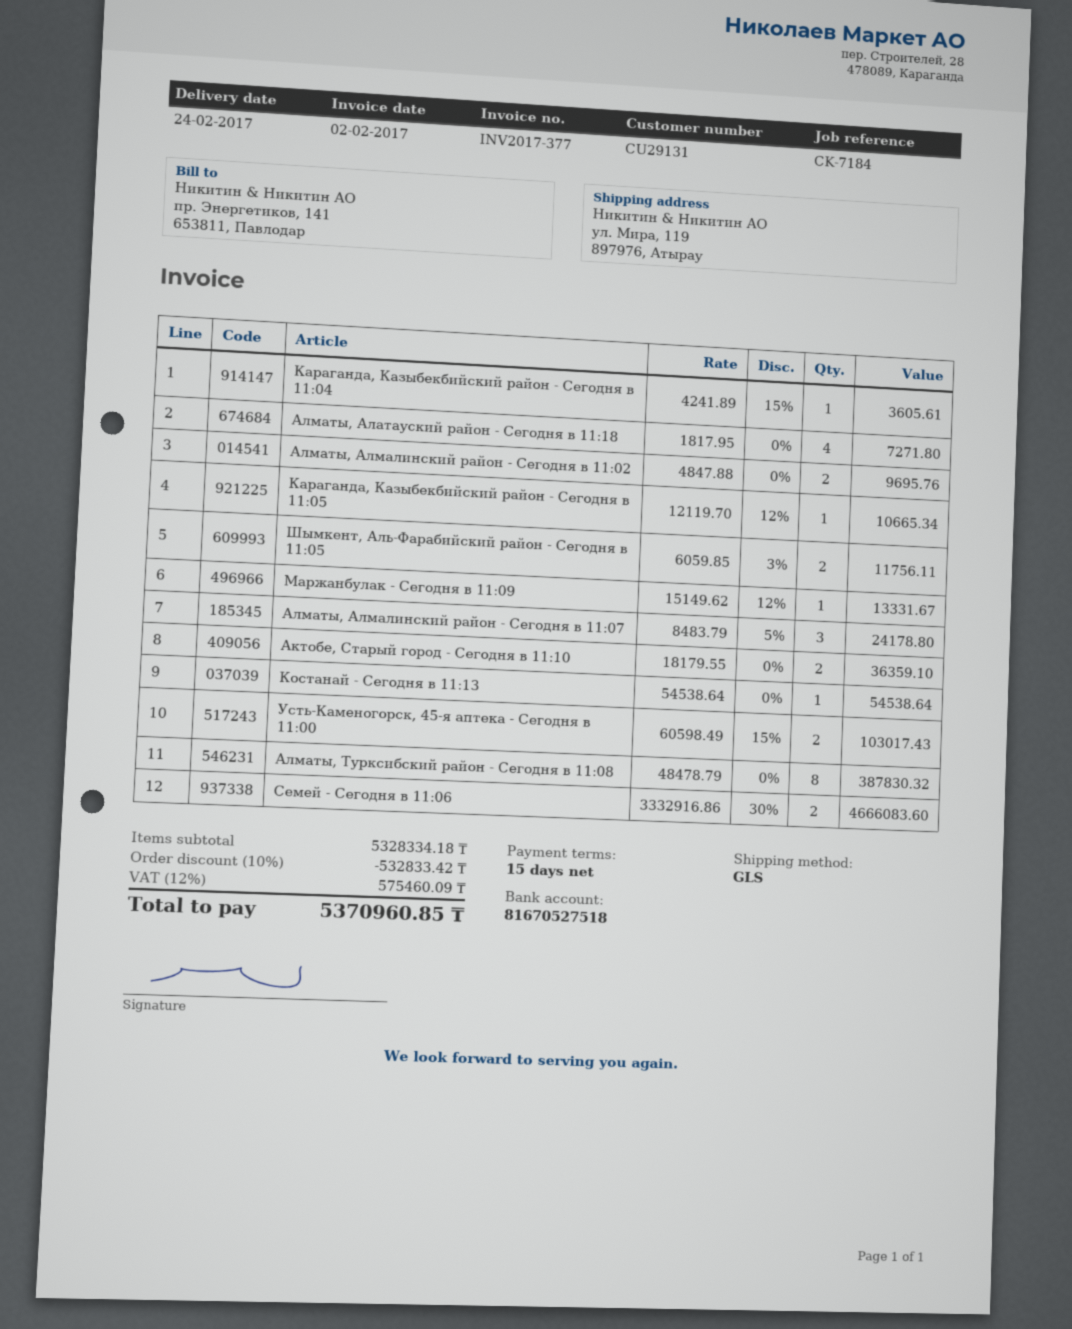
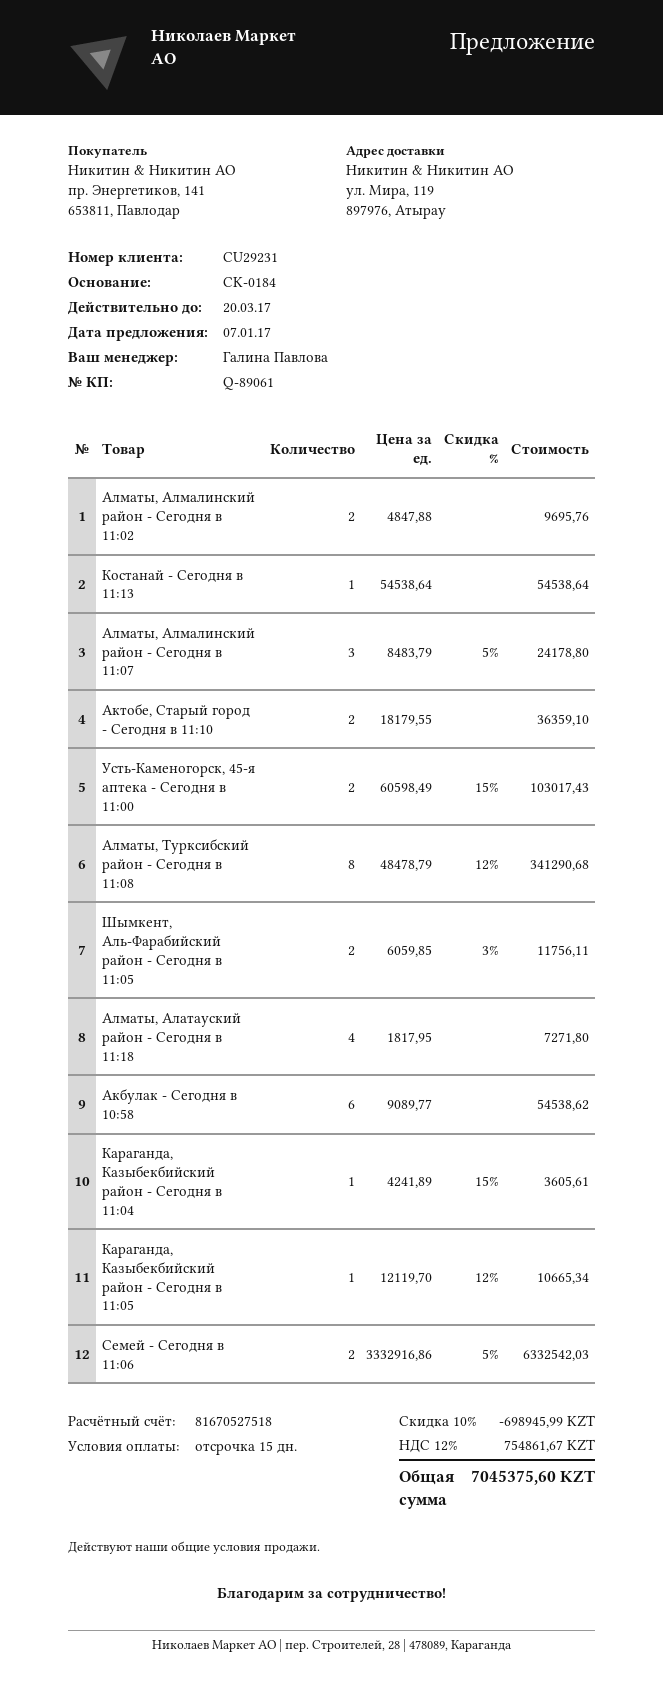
customer number: CU29131 -> CU29231
reference: CK-7184 -> CK-0184
Маржанбулак - Сегодня в 11:09: 1 x 15149.62 - 12% = 13331.67 -> none
Алматы, Турксибский район - Сегодня в 11:08: 8 x 48478.79 = 387830.32 -> 8 x 48478.79 - 12% = 341290.68
Семей - Сегодня в 11:06: 2 x 3332916.86 - 30% = 4666083.60 -> 2 x 3332916.86 - 5% = 6332542.03
Акбулак - Сегодня в 10:58: none -> 6 x 9089.77 = 54538.62
discount: 10% = 532833.42 -> 10% = 698945.99
tax: 12% = 575460.09 -> 12% = 754861.67
total: 5370960.85 -> 7045375.60

